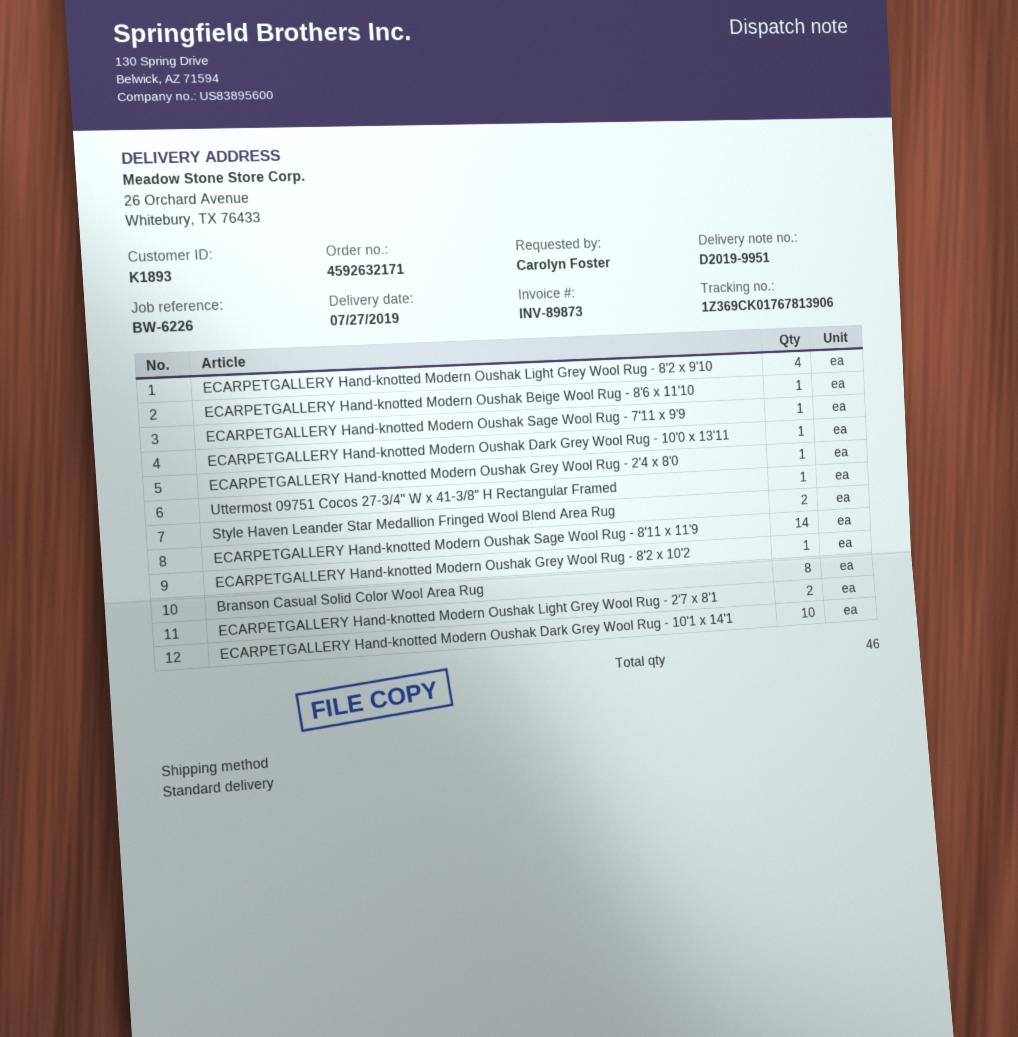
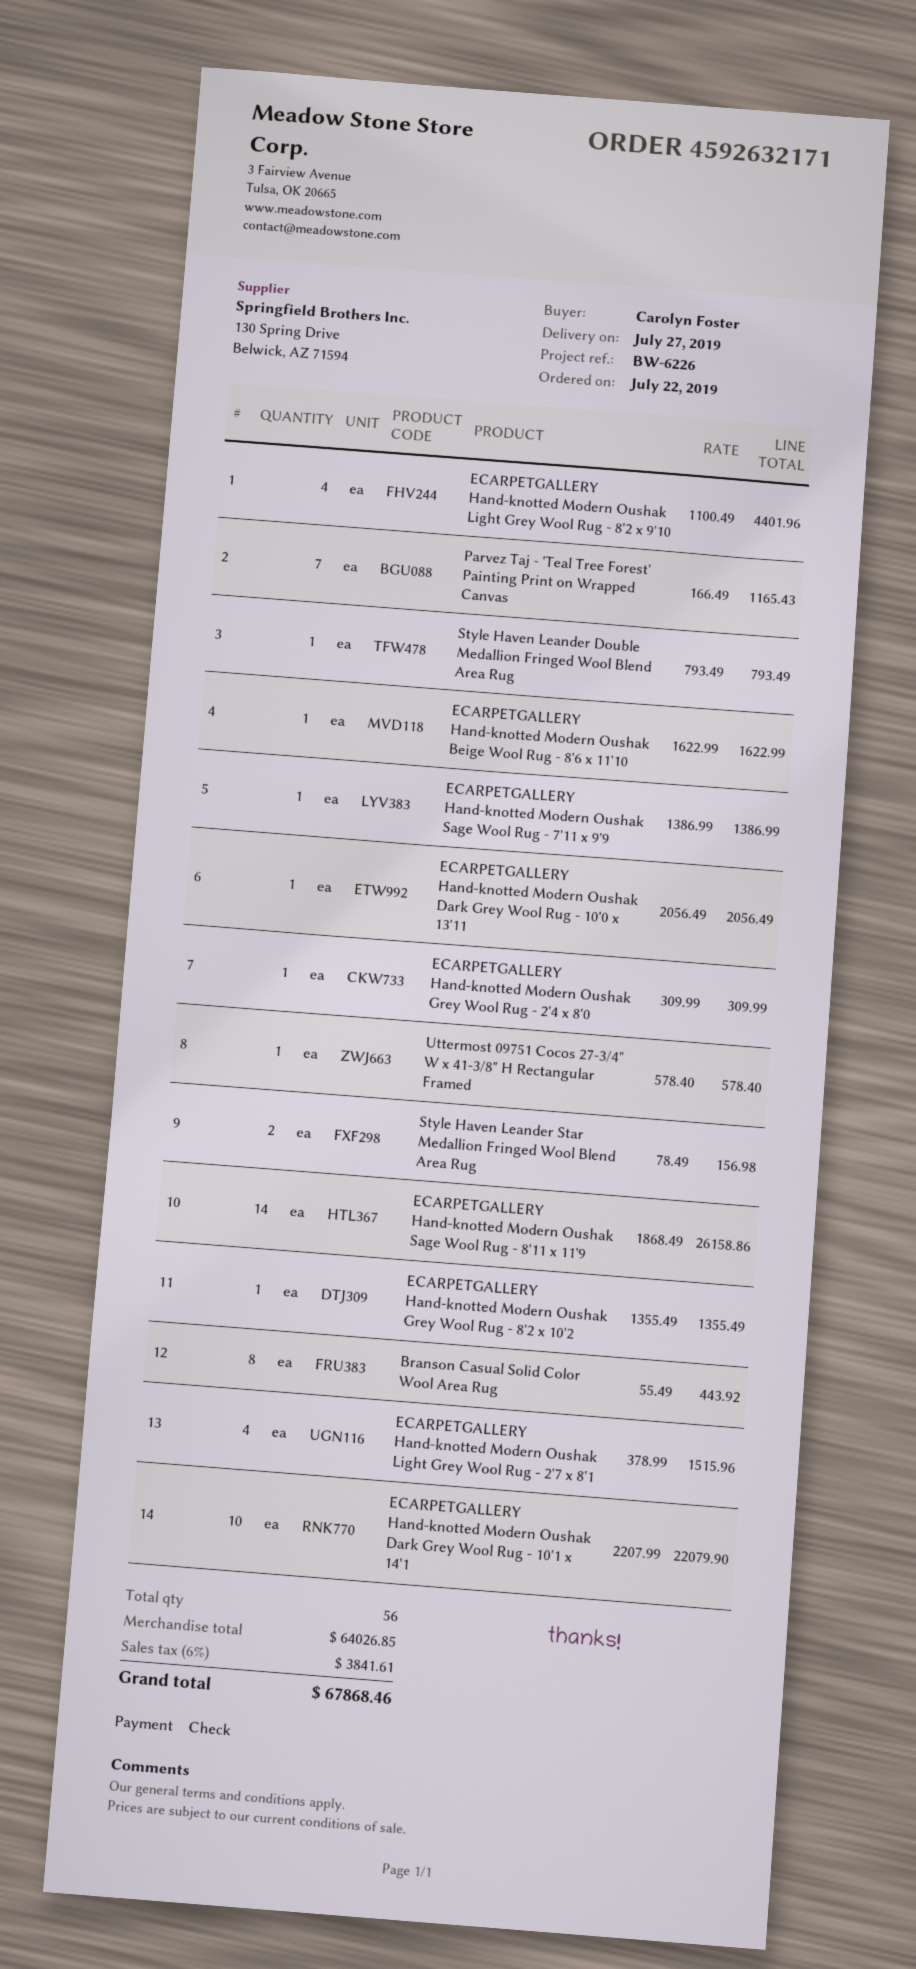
ECARPETGALLERY Hand-knotted Modern Oushak Light Grey Wool Rug - 2'7 x 8'1: 2 -> 4
Parvez Taj - 'Teal Tree Forest' Painting Print on Wrapped Canvas: none -> 7
Style Haven Leander Double Medallion Fringed Wool Blend Area Rug: none -> 1
total quantity: 46 -> 56

